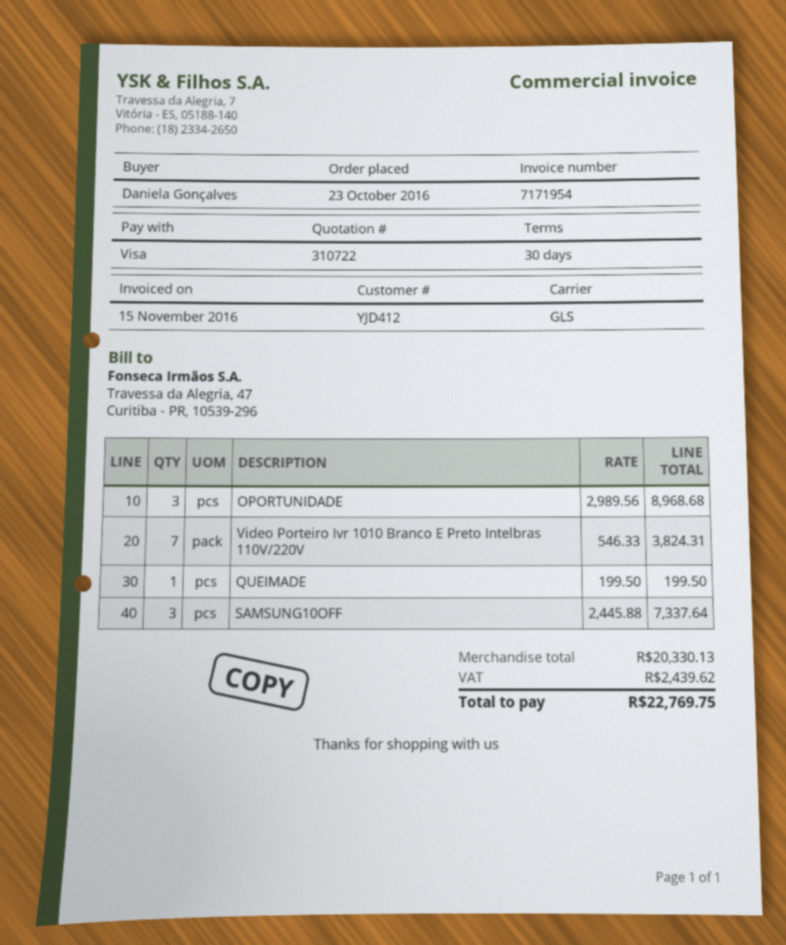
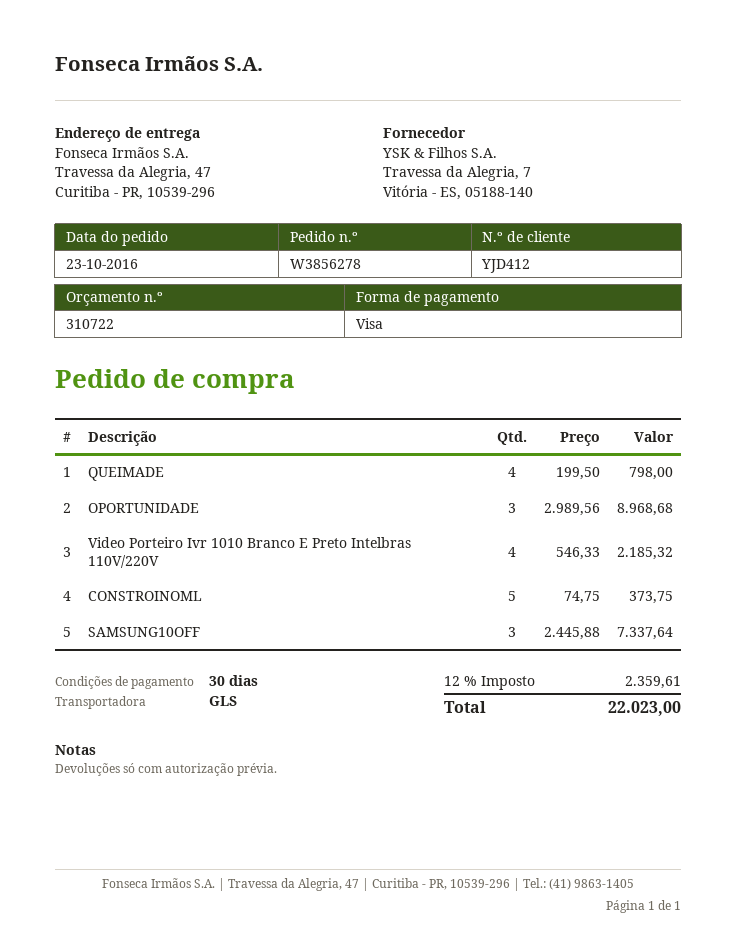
Video Porteiro Ivr 1010 Branco E Preto Intelbras 110V/220V: 7 x 546.33 = 3824.31 -> 4 x 546.33 = 2185.32
QUEIMADE: 1 x 199.50 = 199.50 -> 4 x 199.50 = 798.00
CONSTROINOML: none -> 5 x 74.75 = 373.75
tax: 2439.62 -> 2359.61
total: 22769.75 -> 22023.00

